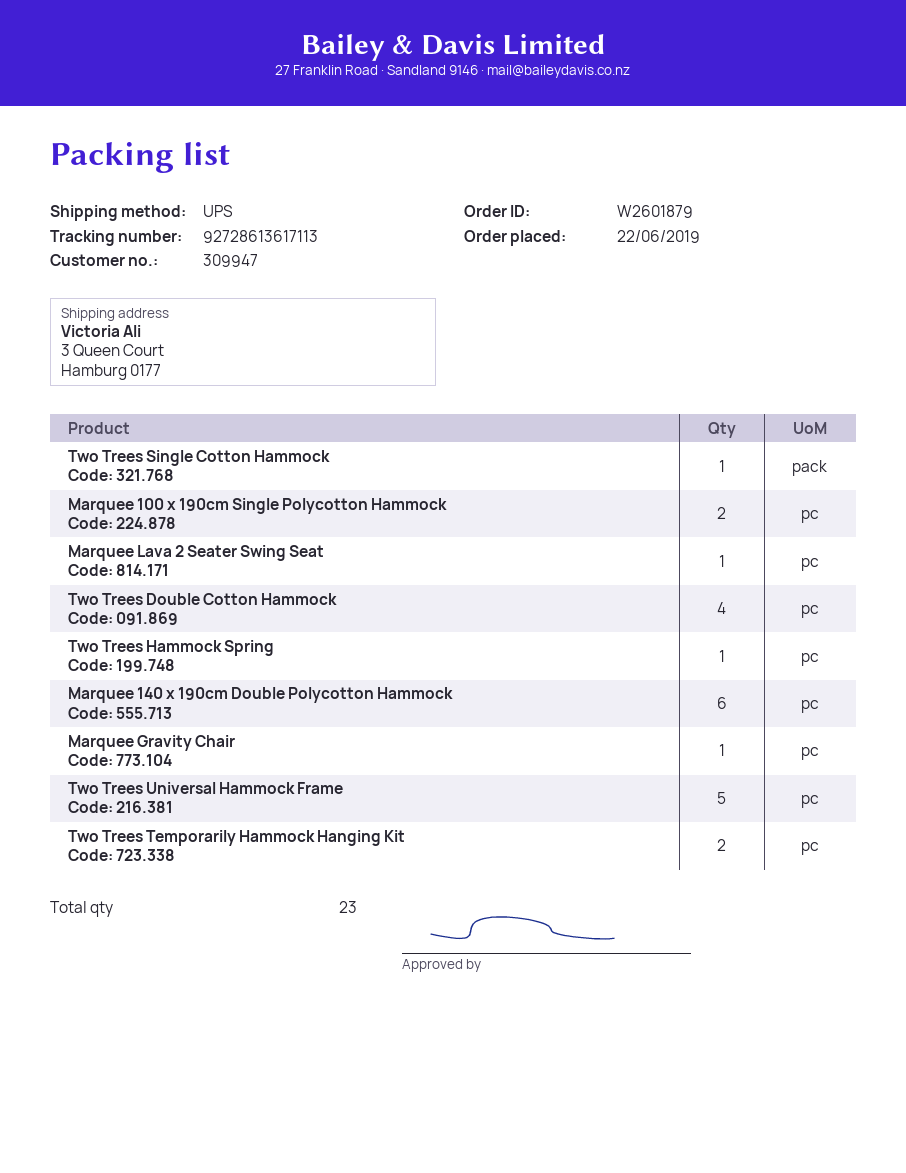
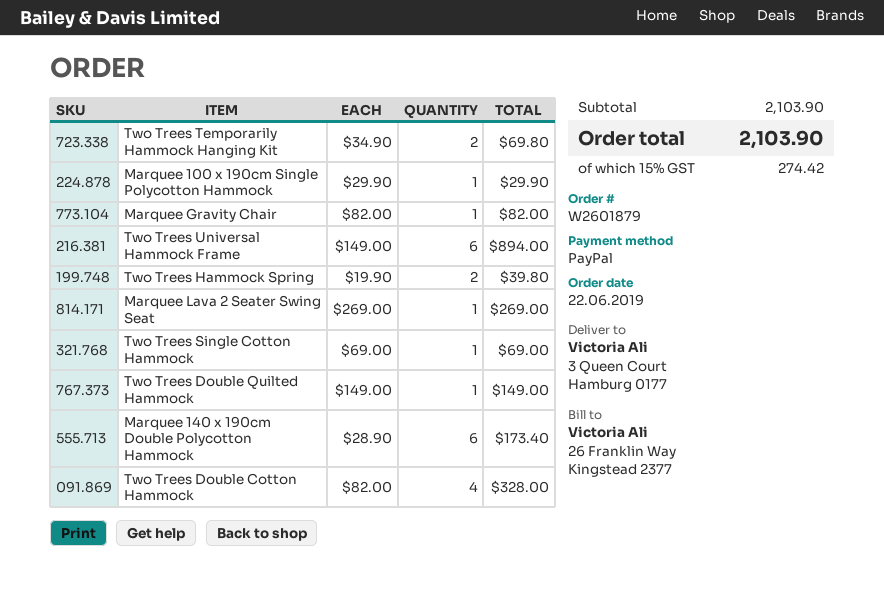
Marquee 100 x 190cm Single Polycotton Hammock: 2 -> 1
Two Trees Hammock Spring: 1 -> 2
Two Trees Universal Hammock Frame: 5 -> 6
Two Trees Double Quilted Hammock: none -> 1

